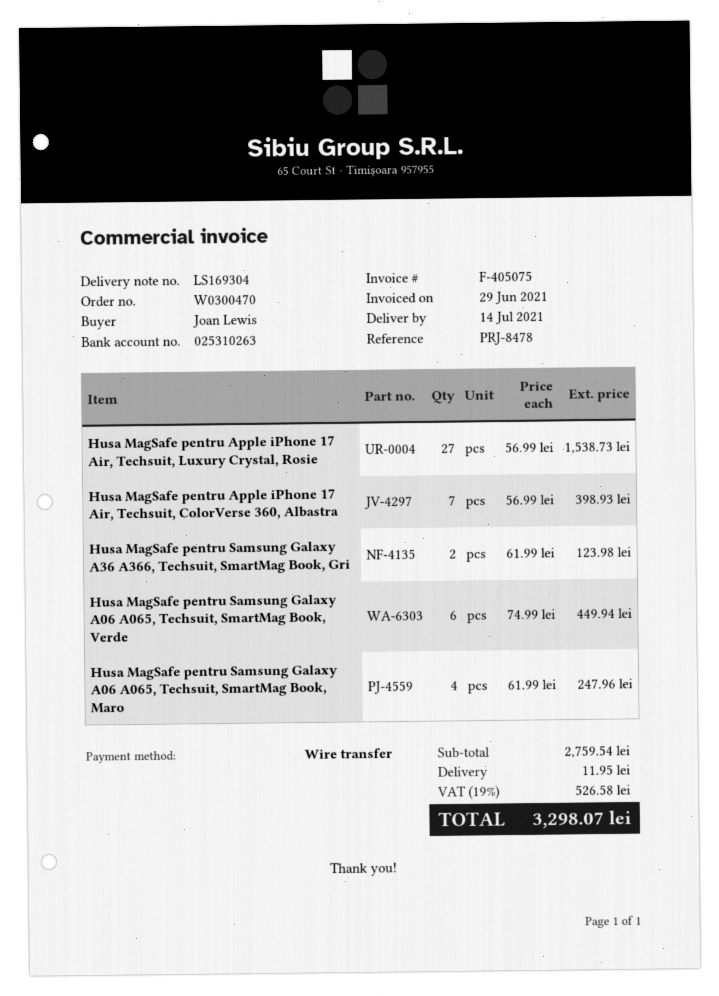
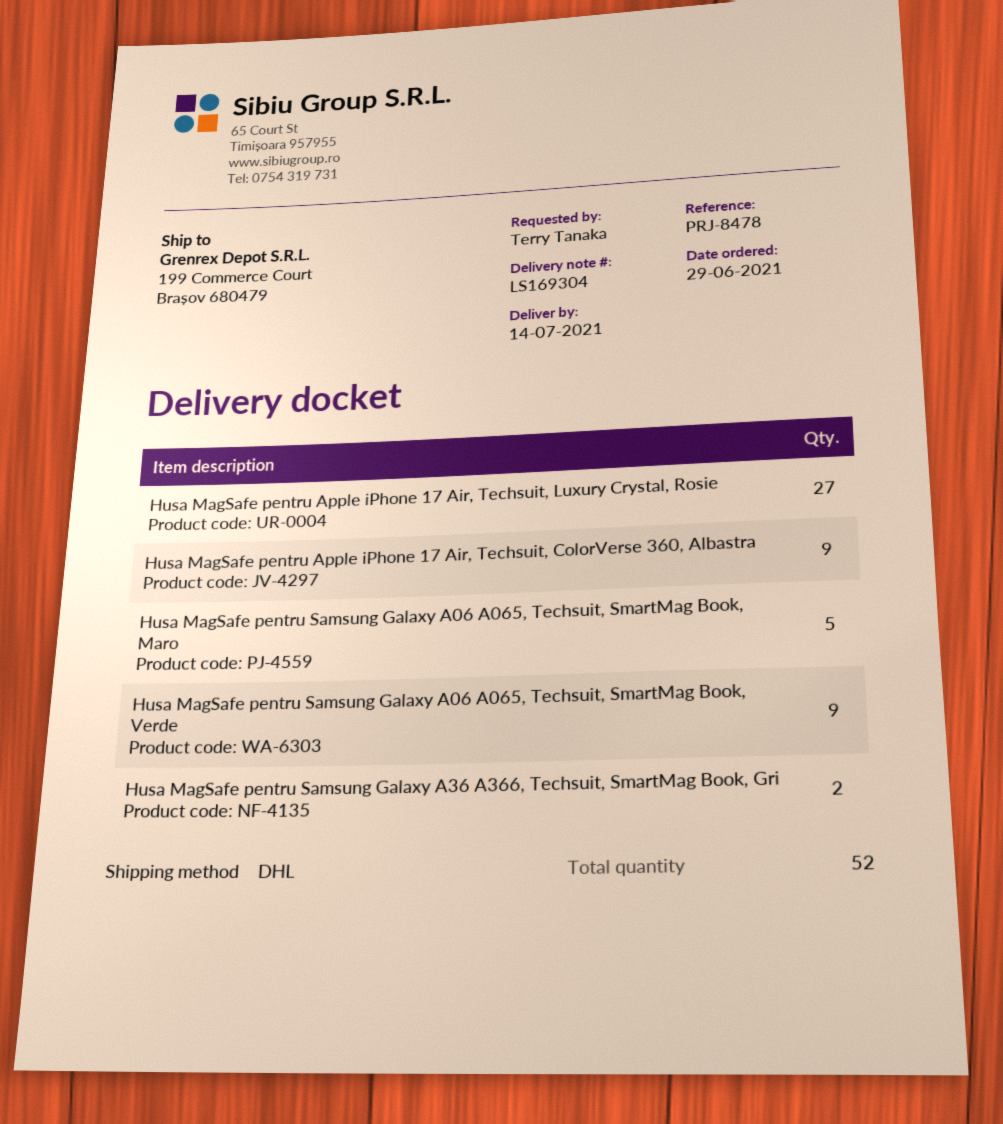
ordered by: Joan Lewis -> Terry Tanaka
Husa MagSafe pentru Apple iPhone 17 Air, Techsuit, ColorVerse 360, Albastra: 7 -> 9
Husa MagSafe pentru Samsung Galaxy A06 A065, Techsuit, SmartMag Book, Verde: 6 -> 9
Husa MagSafe pentru Samsung Galaxy A06 A065, Techsuit, SmartMag Book, Maro: 4 -> 5

